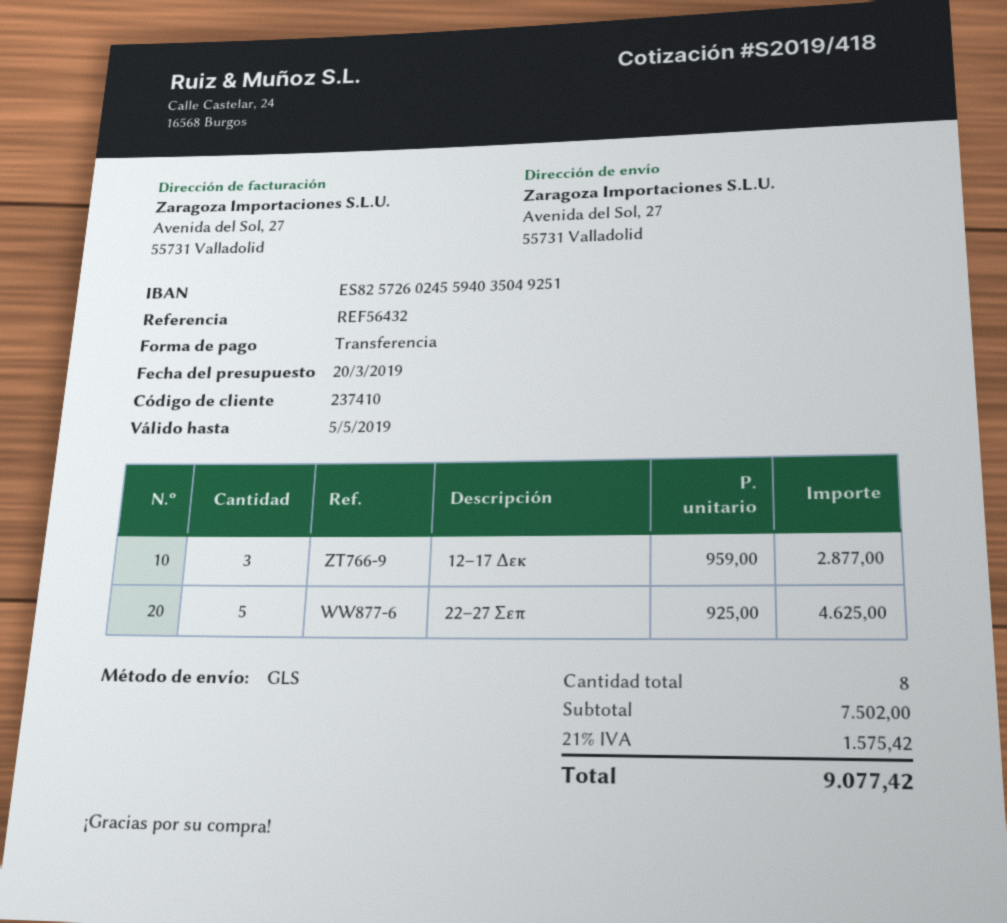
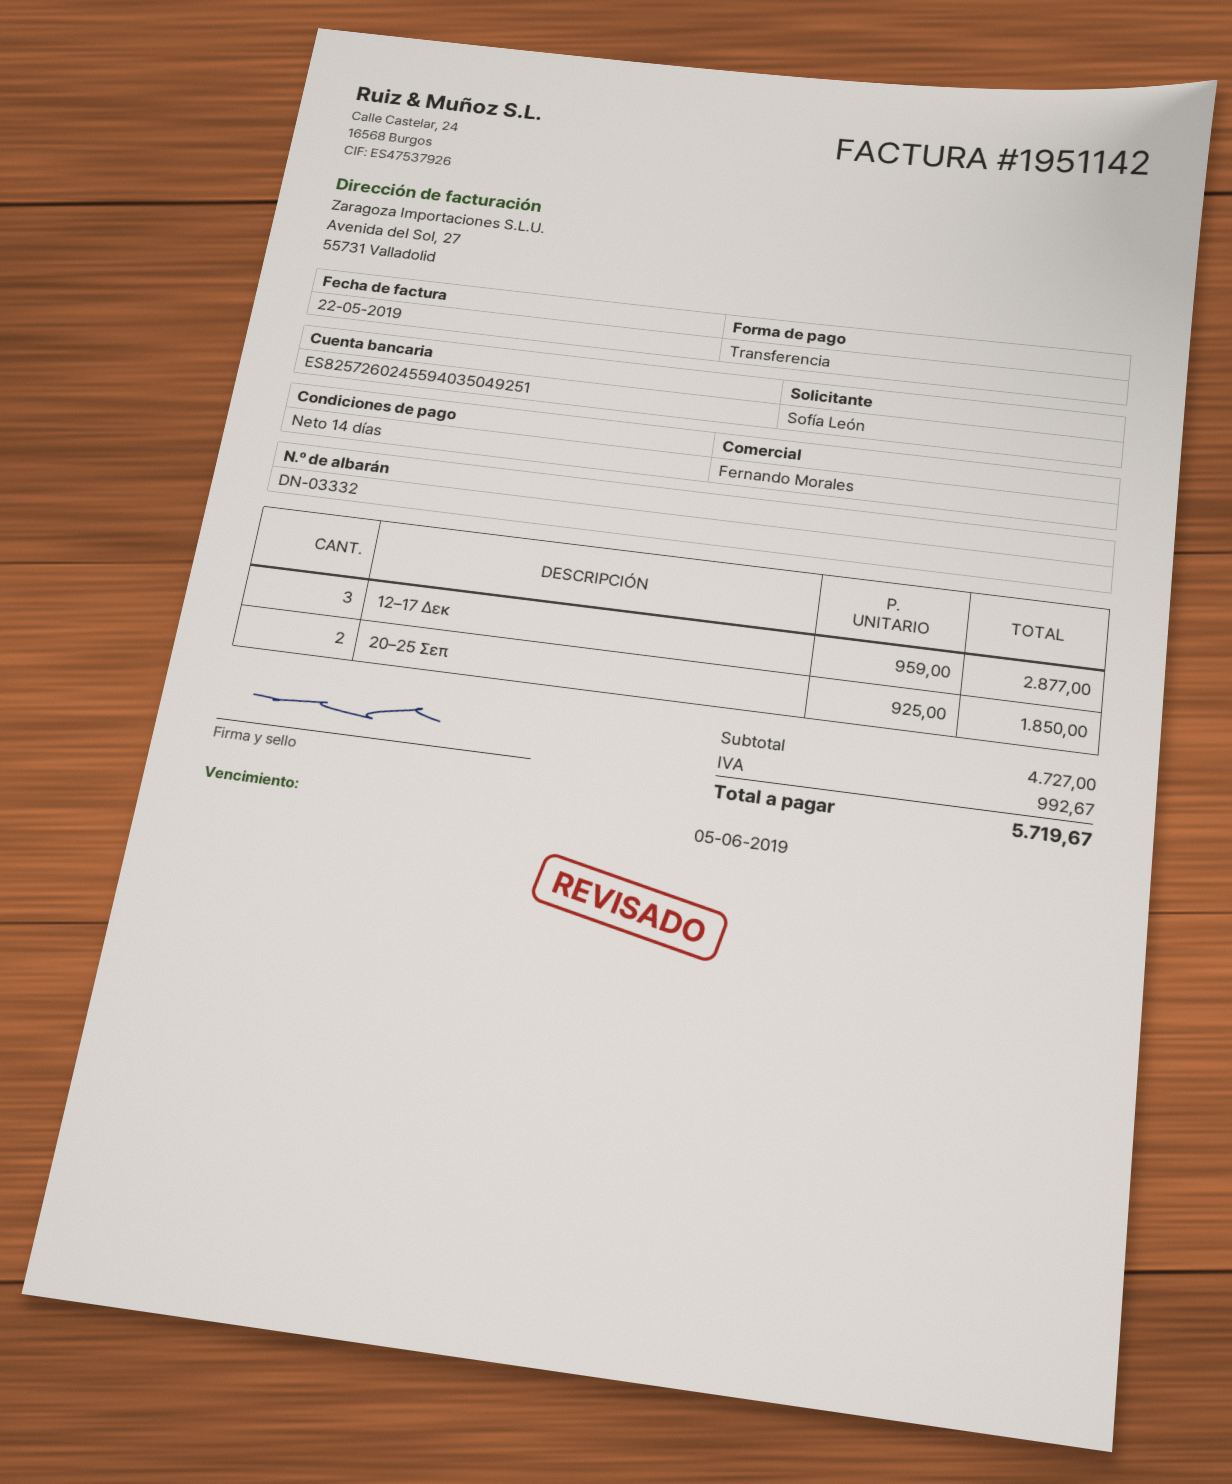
22–27 Σεπ: 5 x 925.00 = 4625.00 -> none
20–25 Σεπ: none -> 2 x 925.00 = 1850.00
subtotal: 7502.00 -> 4727.00
tax: 1575.42 -> 992.67
total: 9077.42 -> 5719.67

